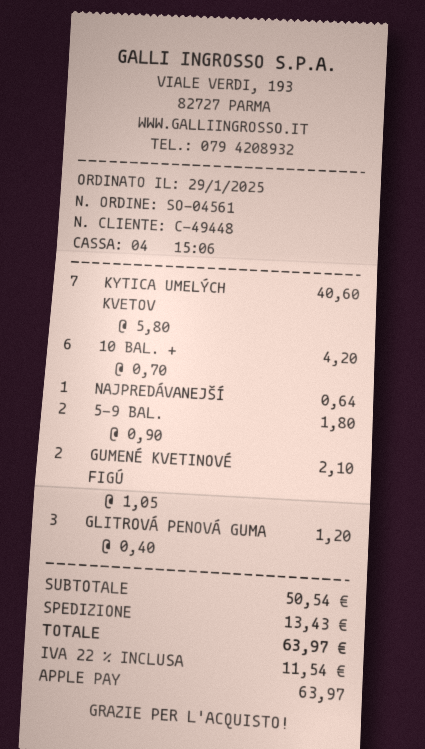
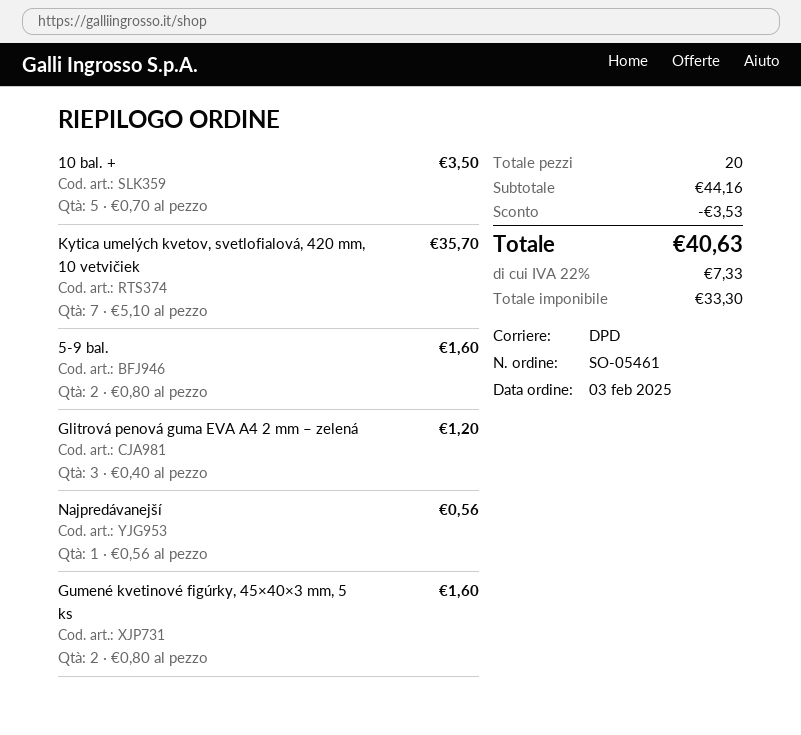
order number: SO-04561 -> SO-05461
order date: 2025-01-29 -> 2025-02-03
KYTICA UMELÝCH KVETOV: 7 x 5.80 = 40.60 -> 7 x 5.10 = 35.70
10 BAL. +: 6 x 0.70 = 4.20 -> 5 x 0.70 = 3.50
NAJPREDÁVANEJŠÍ: 1 x 0.64 = 0.64 -> 1 x 0.56 = 0.56
5-9 BAL.: 2 x 0.90 = 1.80 -> 2 x 0.80 = 1.60
GUMENÉ KVETINOVÉ FIGÚ: 2 x 1.05 = 2.10 -> 2 x 0.80 = 1.60
subtotal: 50.54 -> 44.16
discount: none -> 3.53
shipping: 13.43 -> none
tax: 22% = 11.54 -> 22% = 7.33
total: 63.97 -> 40.63

